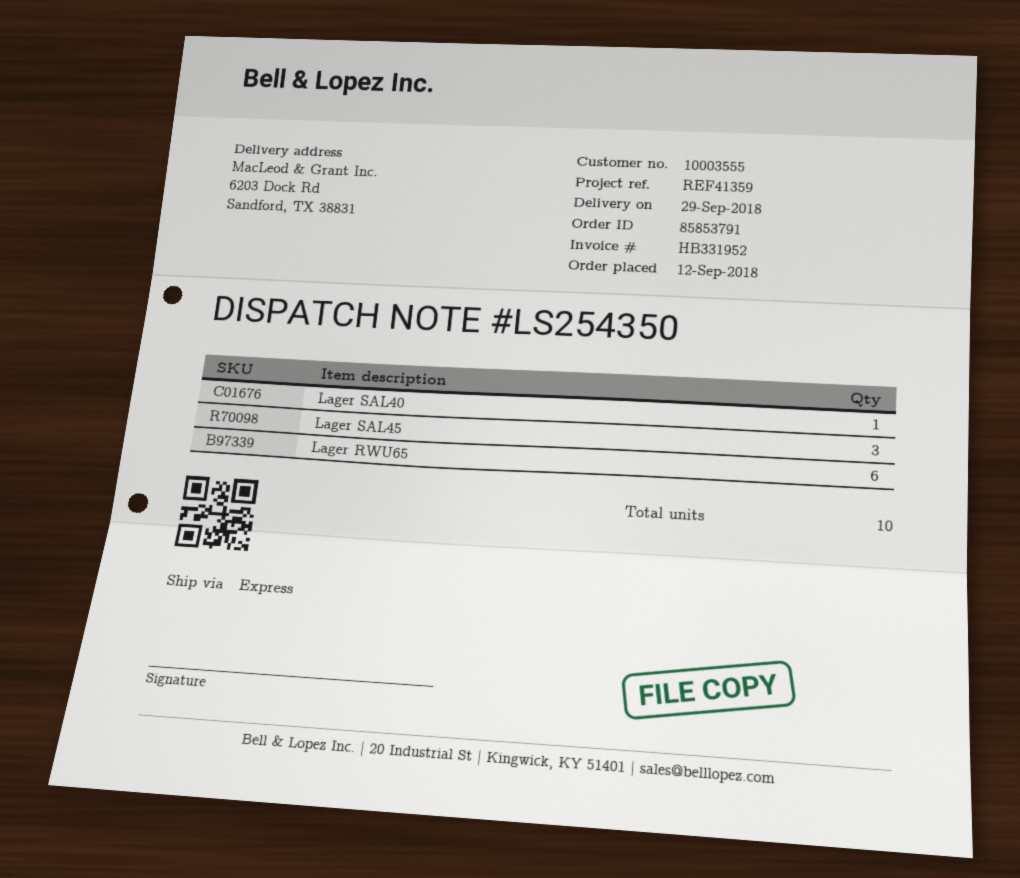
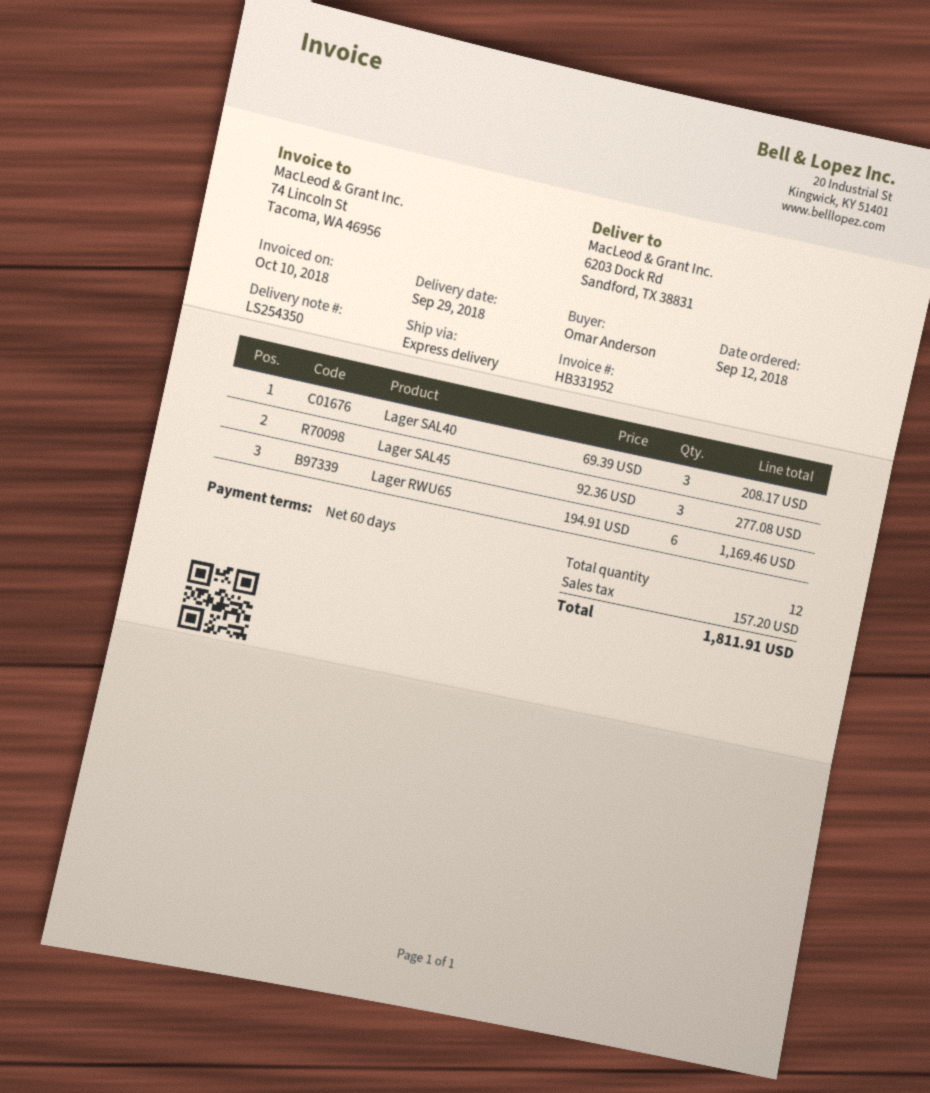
Lager SAL40: 1 -> 3
total quantity: 10 -> 12

